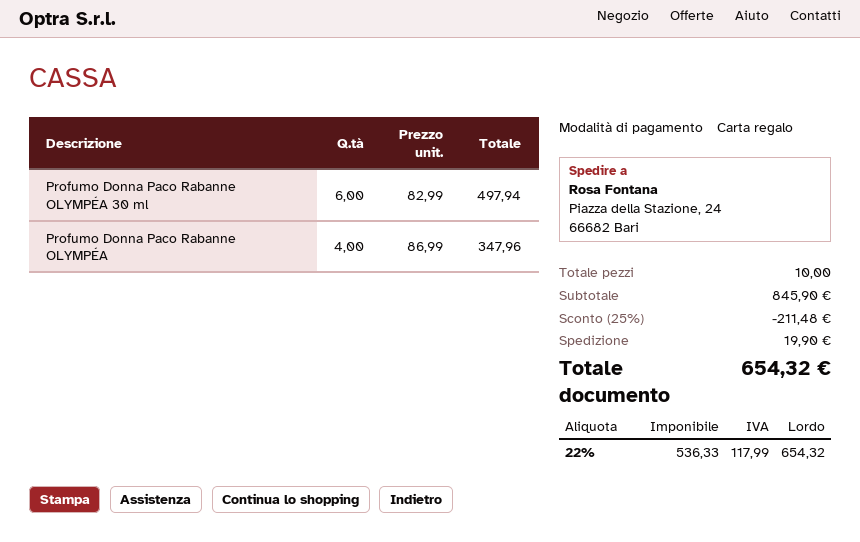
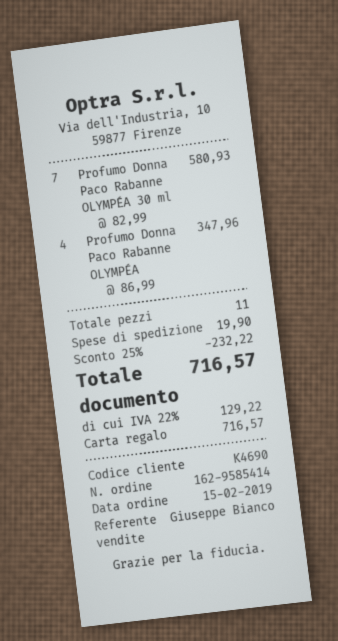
Profumo Donna Paco Rabanne OLYMPÉA 30 ml: 6 x 82.99 = 497.94 -> 7 x 82.99 = 580.93
total quantity: 10 -> 11
discount: 25% = 211.48 -> 25% = 232.22
tax: 22% = 117.99 -> 22% = 129.22
total: 654.32 -> 716.57

